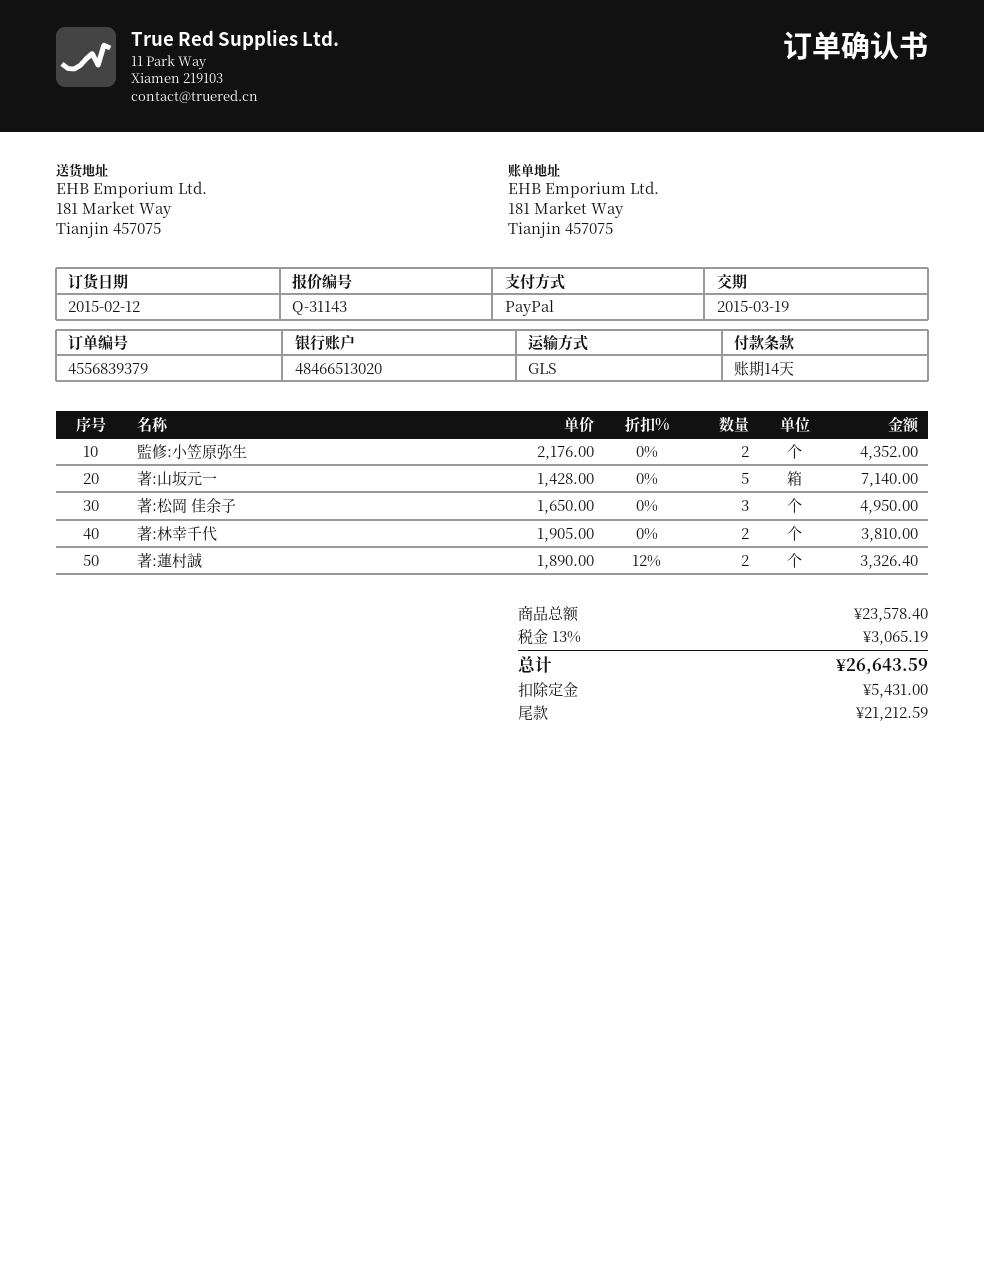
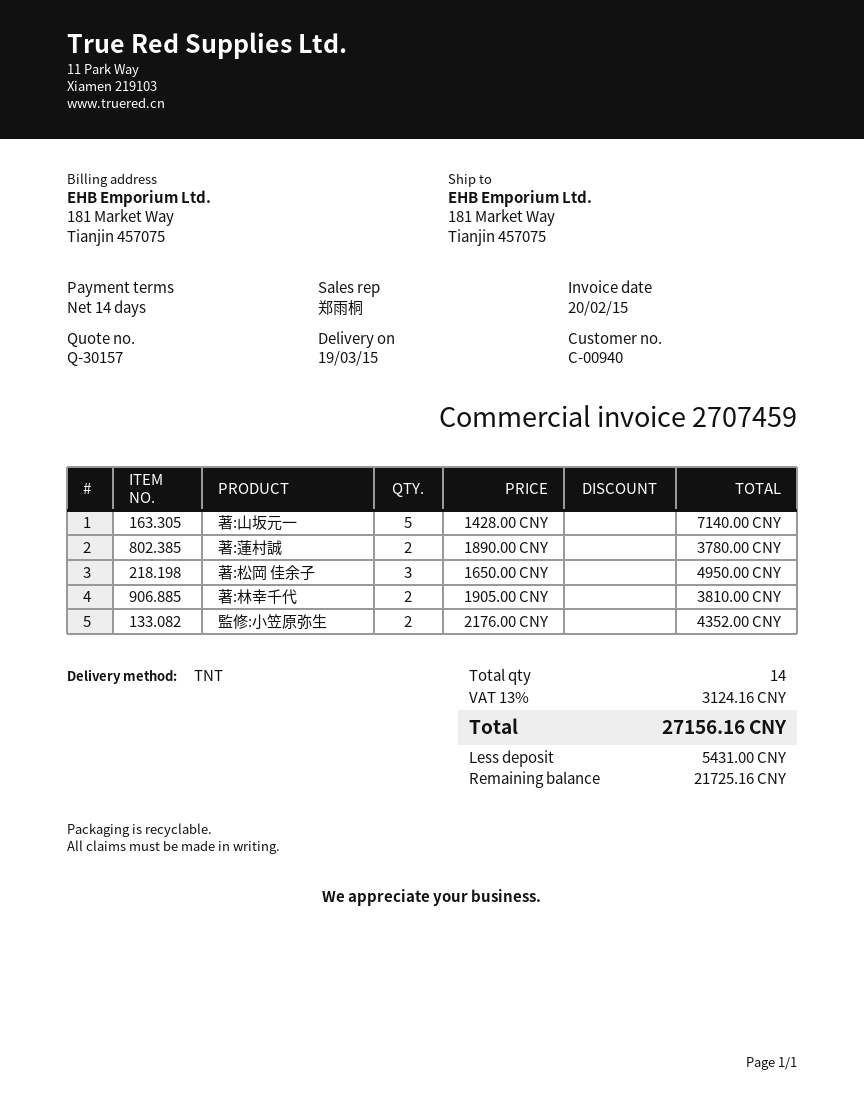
quote number: Q-31143 -> Q-30157
shipping method: GLS -> TNT
著:蓮村誠: 2 x 1890.00 - 12% = 3326.40 -> 2 x 1890.00 = 3780.00
tax: 13% = 3065.19 -> 13% = 3124.16
total: 26643.59 -> 27156.16
balance: 21212.59 -> 21725.16

